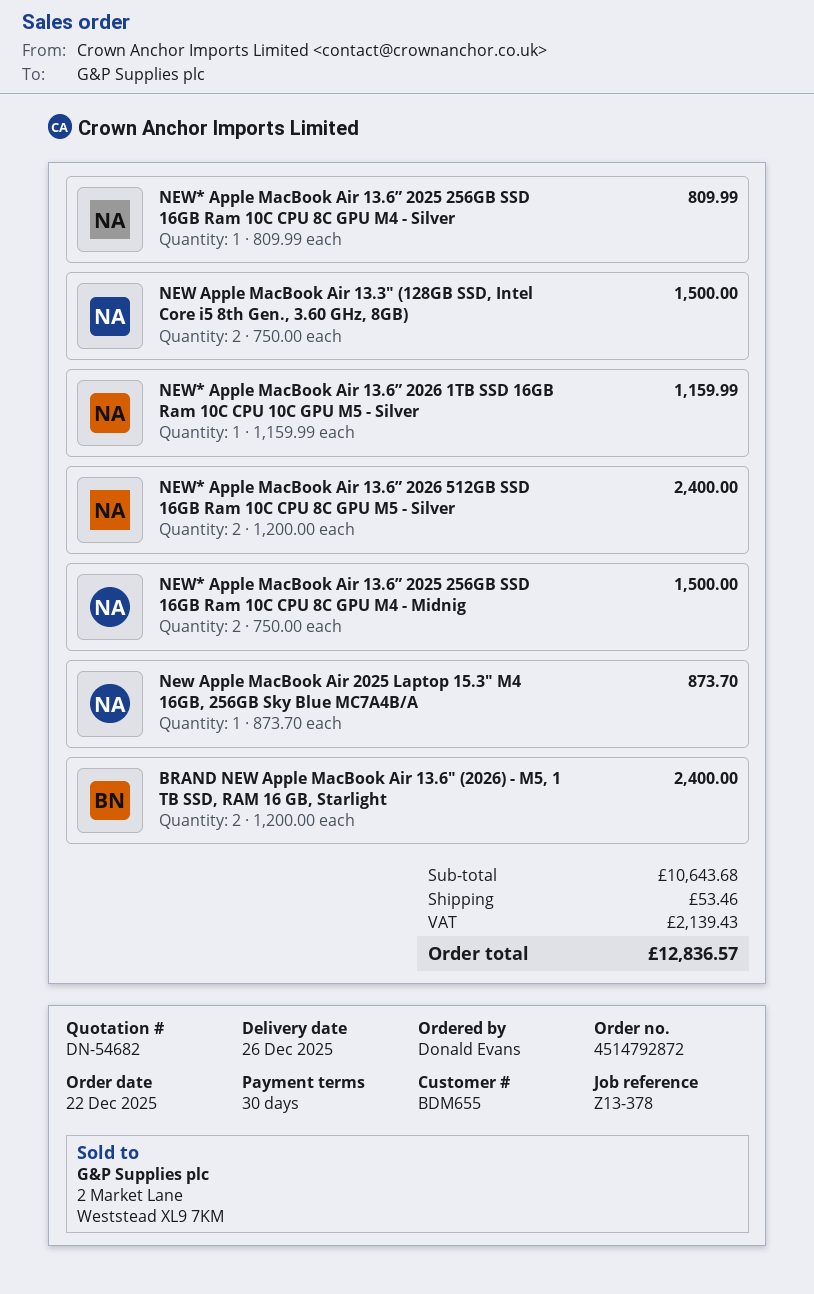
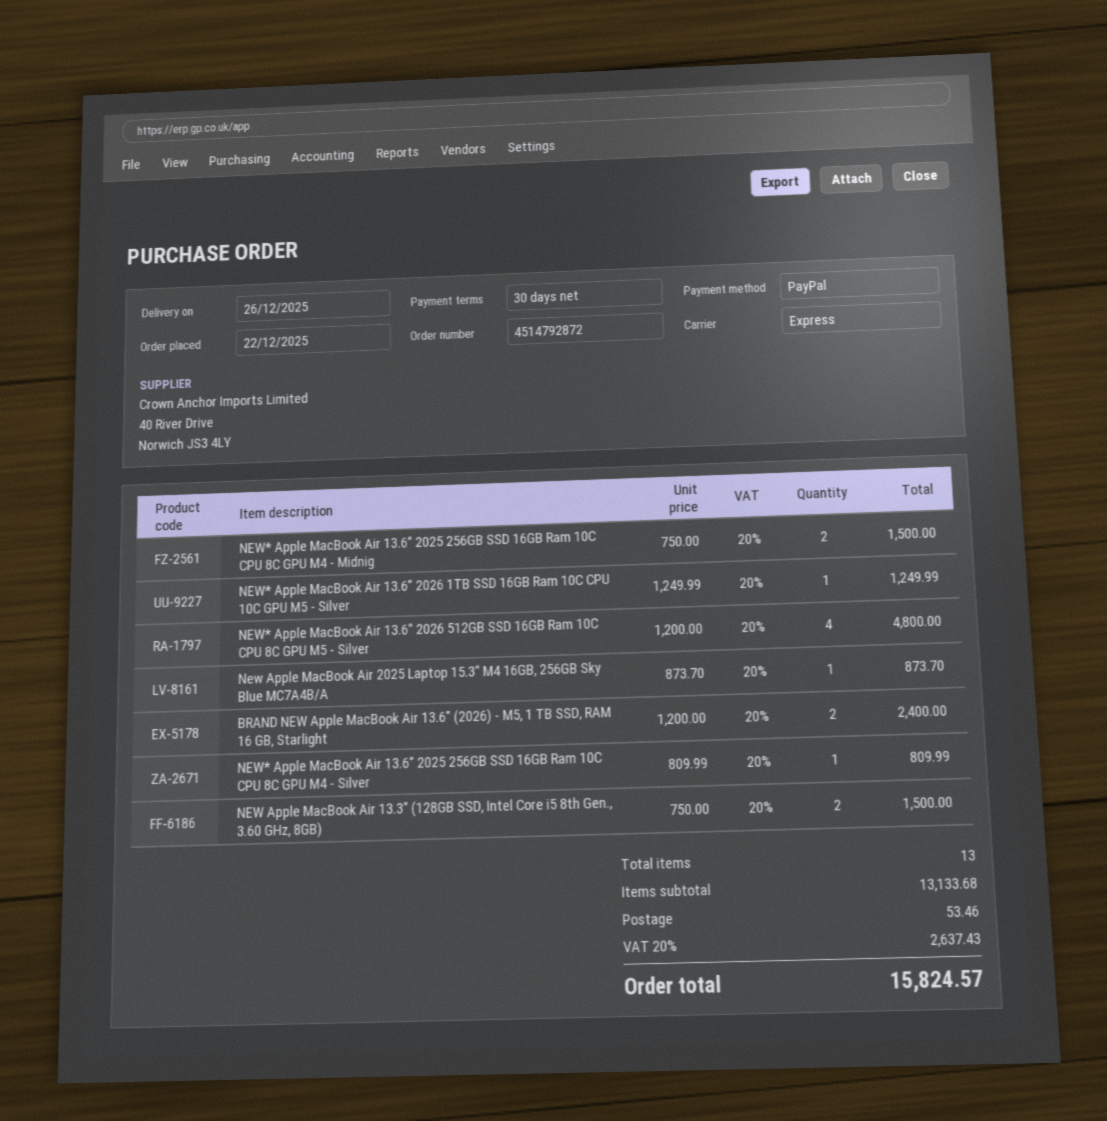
NEW* Apple MacBook Air 13.6” 2026 1TB SSD 16GB Ram 10C CPU 10C GPU M5 - Silver: 1 x 1159.99 = 1159.99 -> 1 x 1249.99 = 1249.99
NEW* Apple MacBook Air 13.6” 2026 512GB SSD 16GB Ram 10C CPU 8C GPU M5 - Silver: 2 x 1200.00 = 2400.00 -> 4 x 1200.00 = 4800.00
subtotal: 10643.68 -> 13133.68
tax: 2139.43 -> 2637.43
total: 12836.57 -> 15824.57

